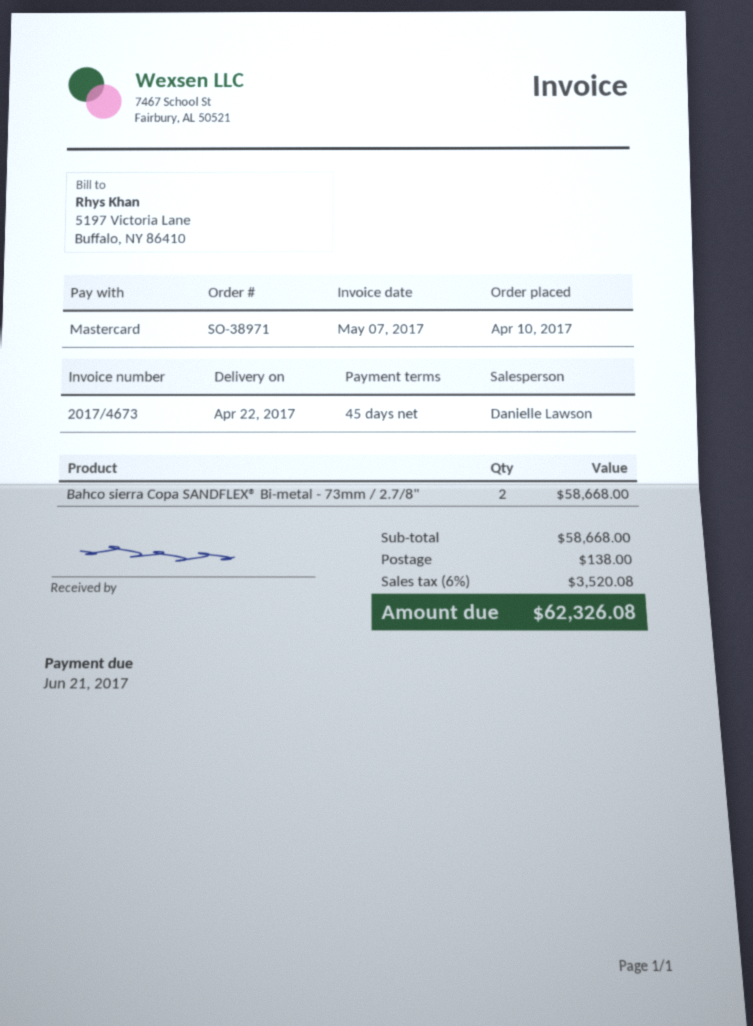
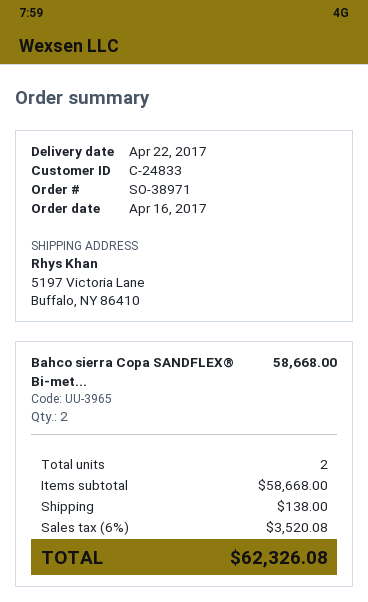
order date: 2017-04-10 -> 2017-04-16

